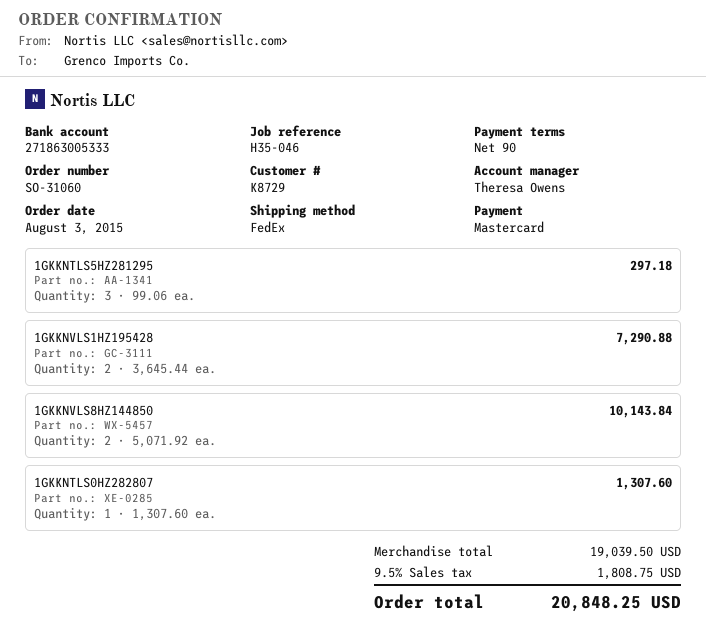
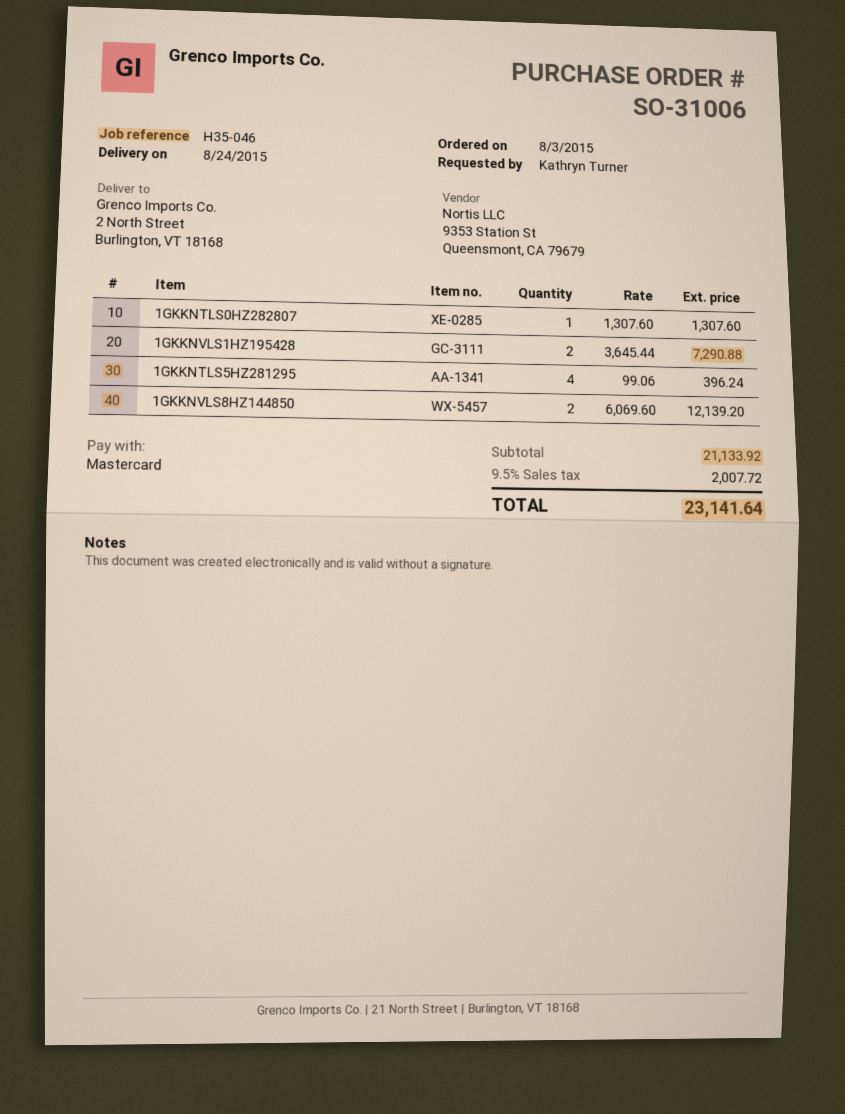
order number: SO-31060 -> SO-31006
1GKKNTLS5HZ281295: 3 x 99.06 = 297.18 -> 4 x 99.06 = 396.24
1GKKNVLS8HZ144850: 2 x 5071.92 = 10143.84 -> 2 x 6069.60 = 12139.20
subtotal: 19039.50 -> 21133.92
tax: 9.5% = 1808.75 -> 9.5% = 2007.72
total: 20848.25 -> 23141.64

